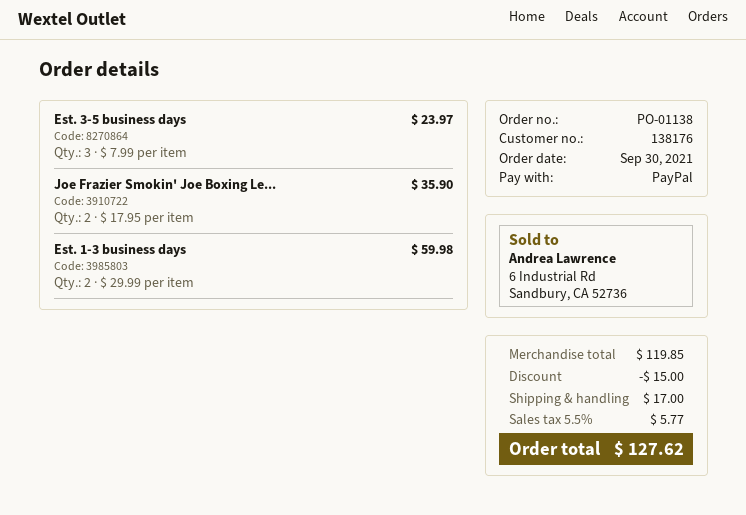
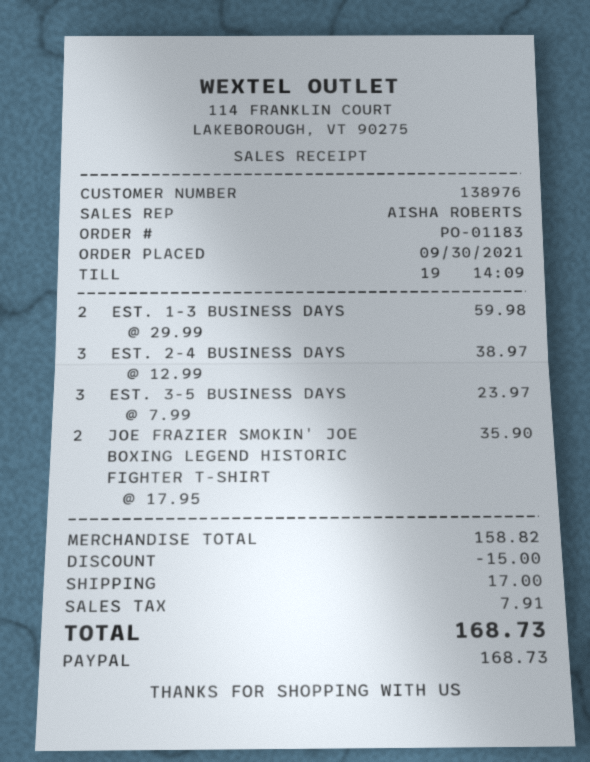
order number: PO-01138 -> PO-01183
customer number: 138176 -> 138976
EST. 2-4 BUSINESS DAYS: none -> 3 x 12.99 = 38.97
subtotal: 119.85 -> 158.82
tax: 5.77 -> 7.91
total: 127.62 -> 168.73

